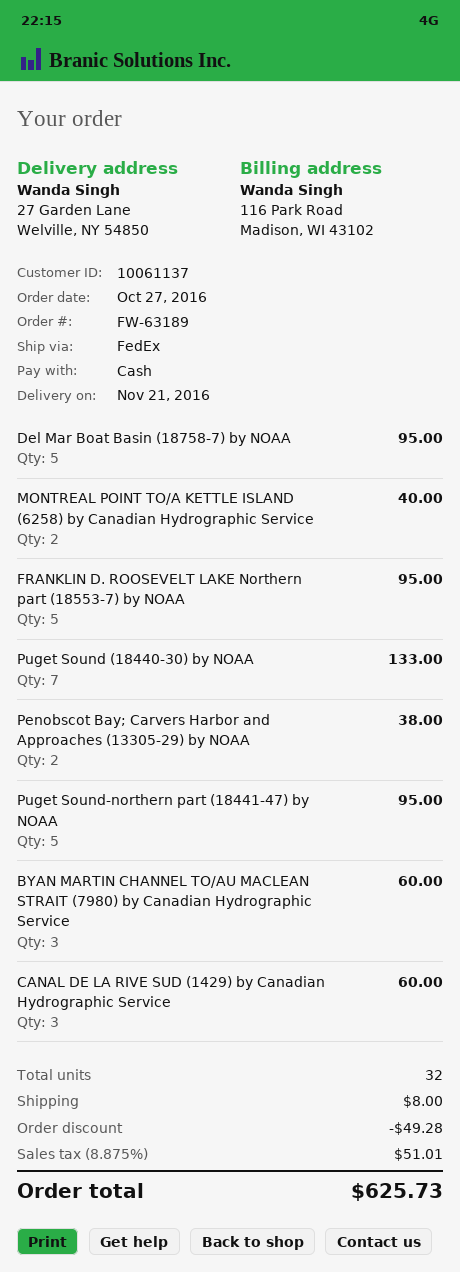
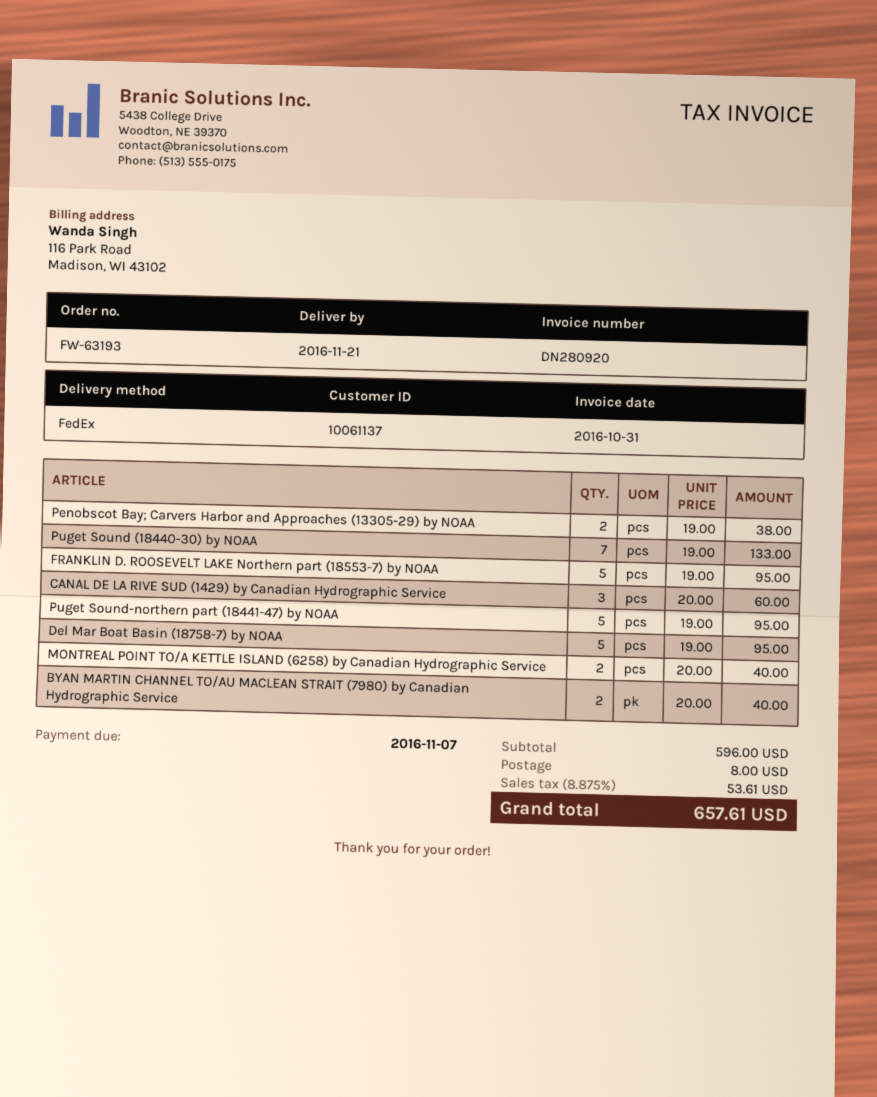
order number: FW-63189 -> FW-63193
BYAN MARTIN CHANNEL TO/AU MACLEAN STRAIT (7980) by Canadian Hydrographic Service: 3 for 60.00 -> 2 for 40.00
discount: 49.28 -> none
tax: 8.875% = 51.01 -> 8.875% = 53.61
total: 625.73 -> 657.61

